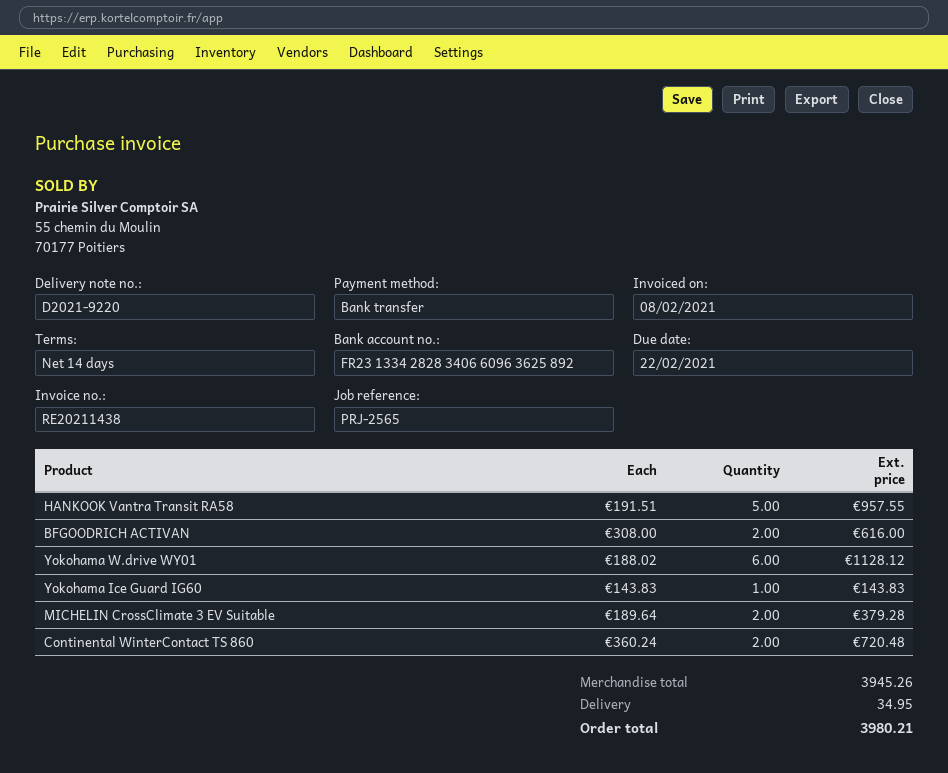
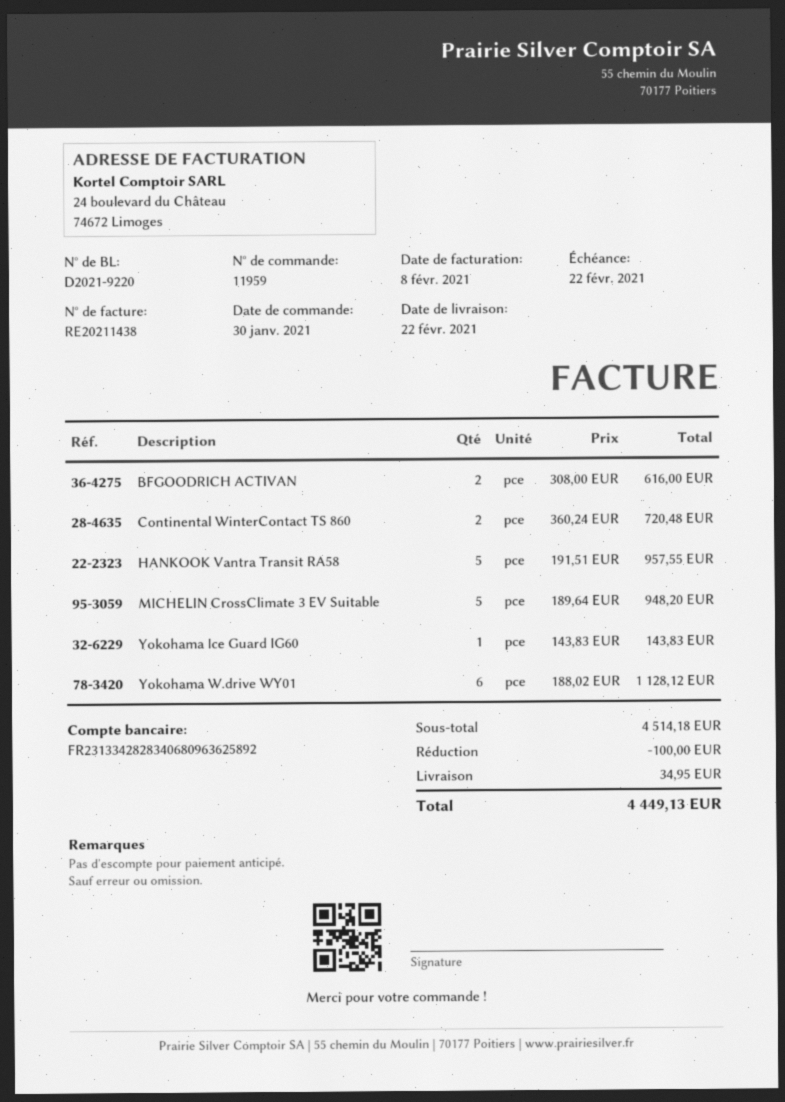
bank account: FR2313342828340660963625892 -> FR2313342828340680963625892
MICHELIN CrossClimate 3 EV Suitable: 2 x 189.64 = 379.28 -> 5 x 189.64 = 948.20
subtotal: 3945.26 -> 4514.18
discount: none -> 100.00
total: 3980.21 -> 4449.13

